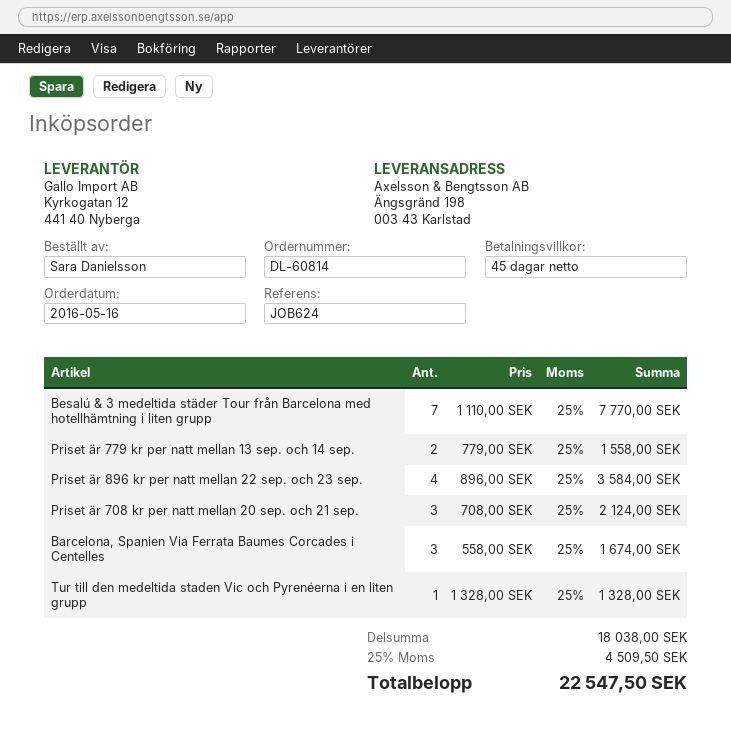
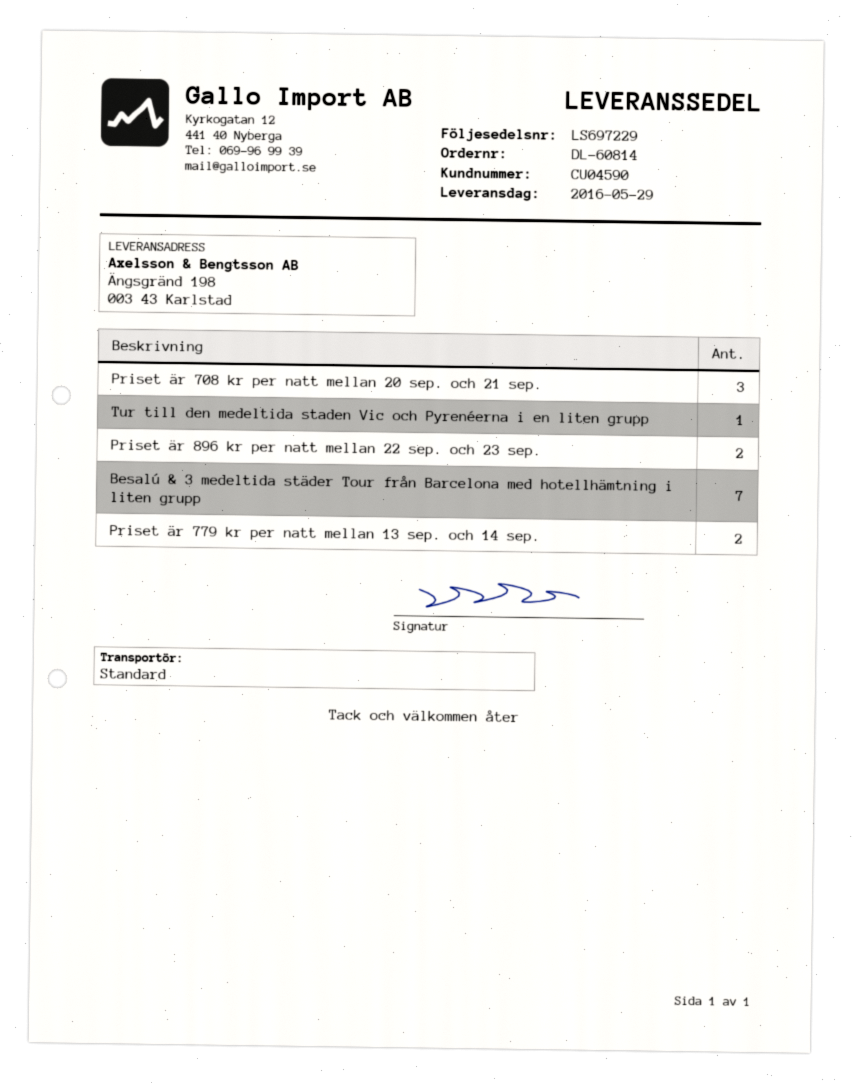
Priset är 896 kr per natt mellan 22 sep. och 23 sep.: 4 -> 2
Barcelona, Spanien Via Ferrata Baumes Corcades i Centelles: 3 -> none

